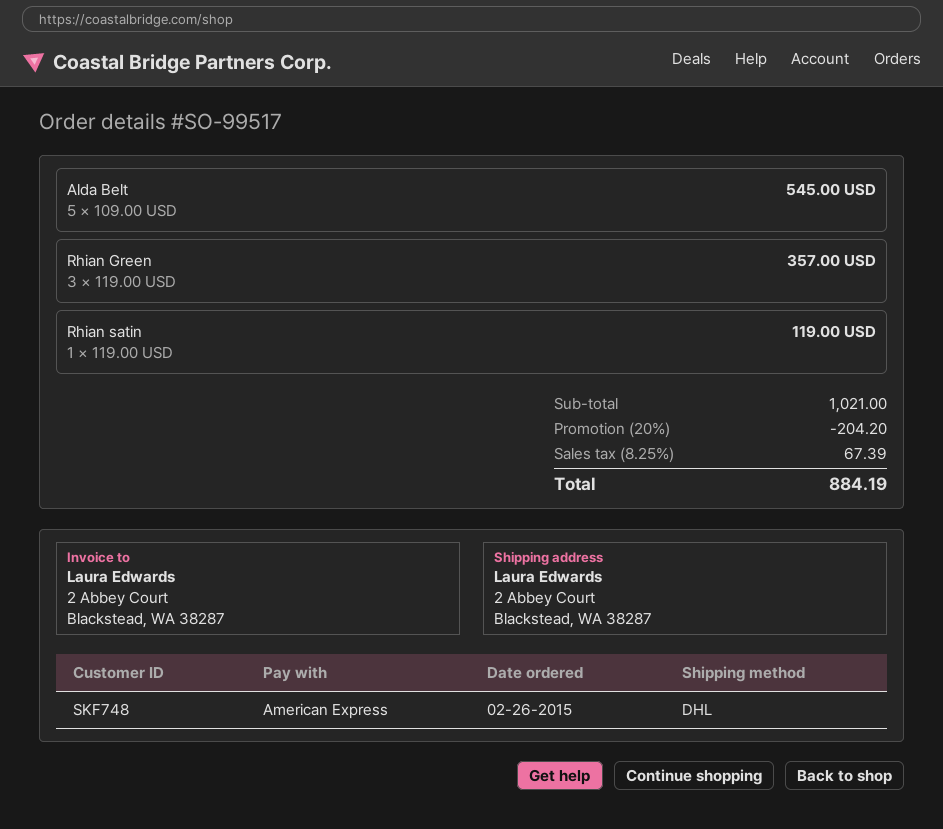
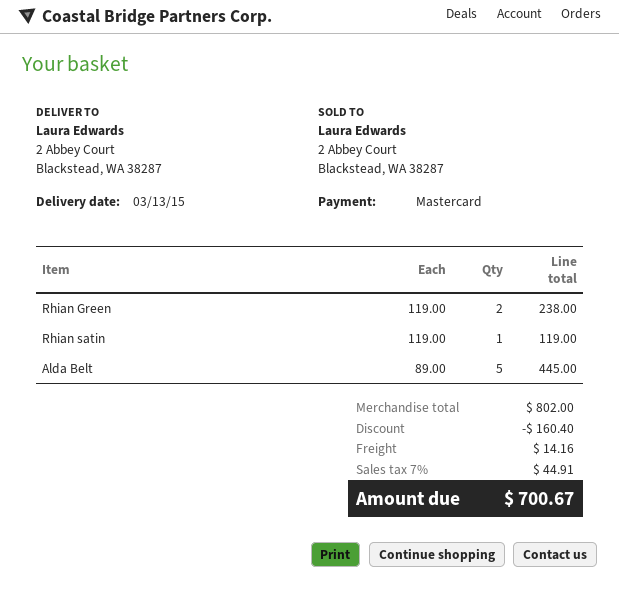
payment method: American Express -> Mastercard
Alda Belt: 5 x 109.00 = 545.00 -> 5 x 89.00 = 445.00
Rhian Green: 3 x 119.00 = 357.00 -> 2 x 119.00 = 238.00
subtotal: 1021.00 -> 802.00
discount: 204.20 -> 160.40
shipping: none -> 14.16
tax: 8.25% = 67.39 -> 7% = 44.91
total: 884.19 -> 700.67

